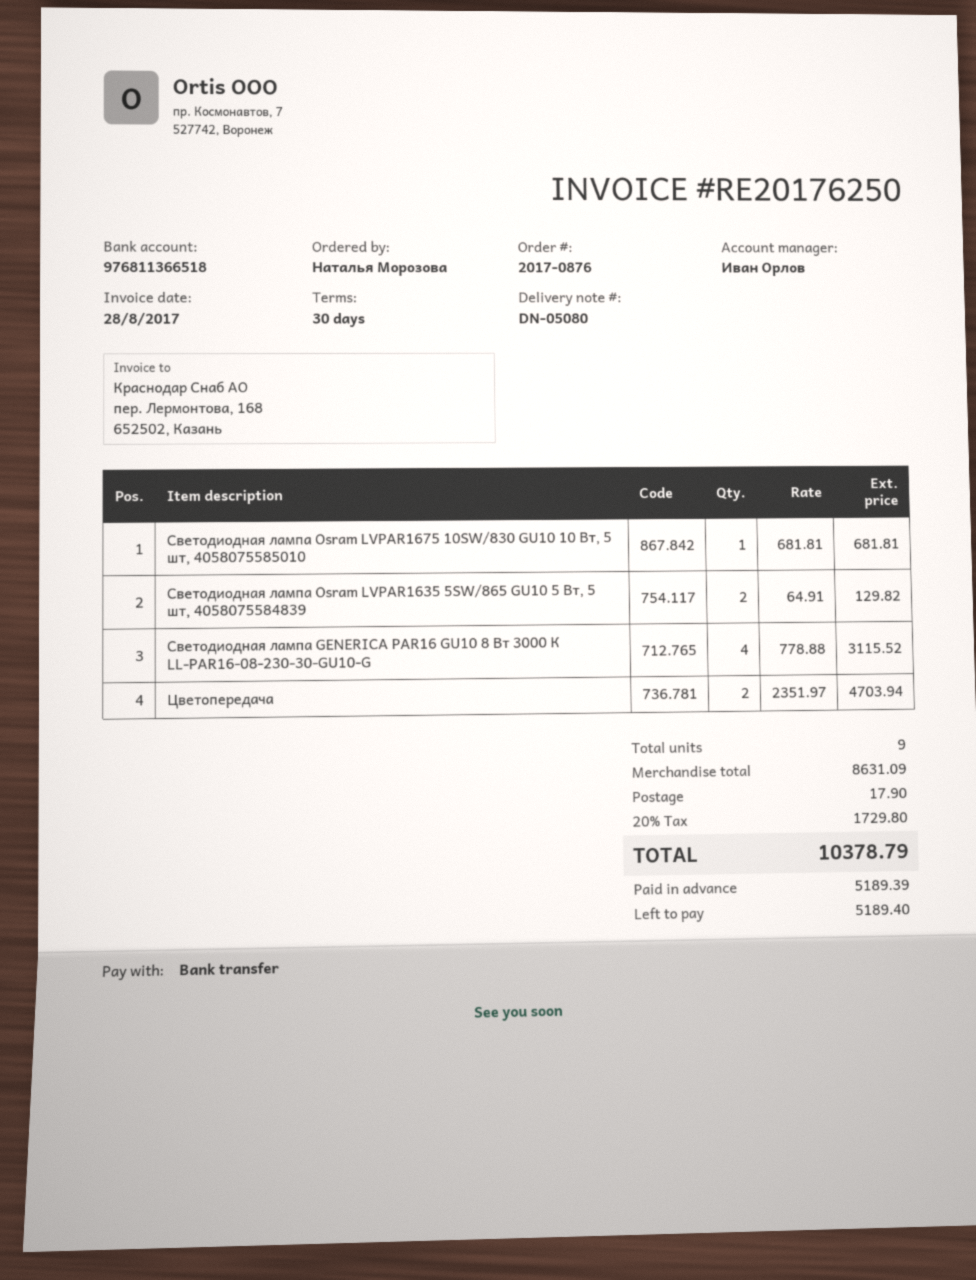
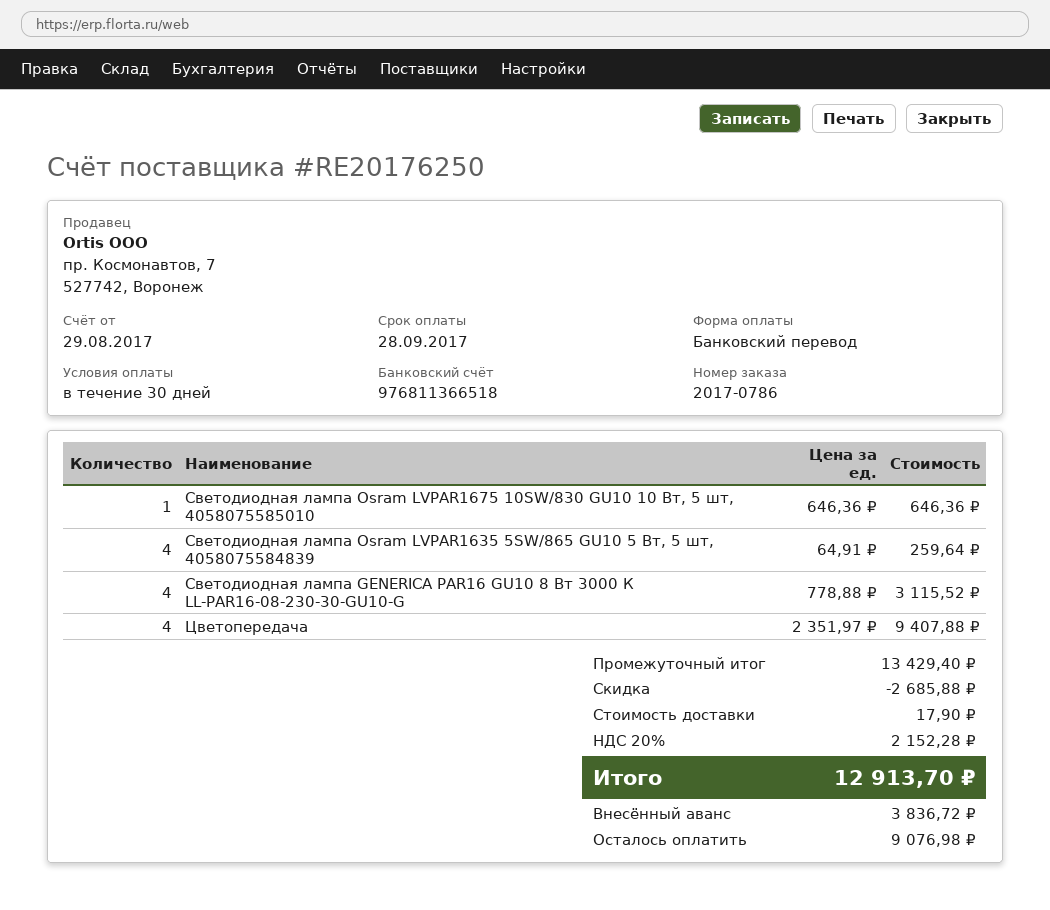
order number: 2017-0876 -> 2017-0786
invoice date: 2017-08-28 -> 2017-08-29
Светодиодная лампа Osram LVPAR1675 10SW/830 GU10 10 Вт, 5 шт, 4058075585010: 1 x 681.81 = 681.81 -> 1 x 646.36 = 646.36
Светодиодная лампа Osram LVPAR1635 5SW/865 GU10 5 Вт, 5 шт, 4058075584839: 2 x 64.91 = 129.82 -> 4 x 64.91 = 259.64
Цветопередача: 2 x 2351.97 = 4703.94 -> 4 x 2351.97 = 9407.88
subtotal: 8631.09 -> 13429.40
discount: none -> 2685.88
tax: 20% = 1729.80 -> 20% = 2152.28
total: 10378.79 -> 12913.70
deposit: 5189.39 -> 3836.72
balance: 5189.40 -> 9076.98

